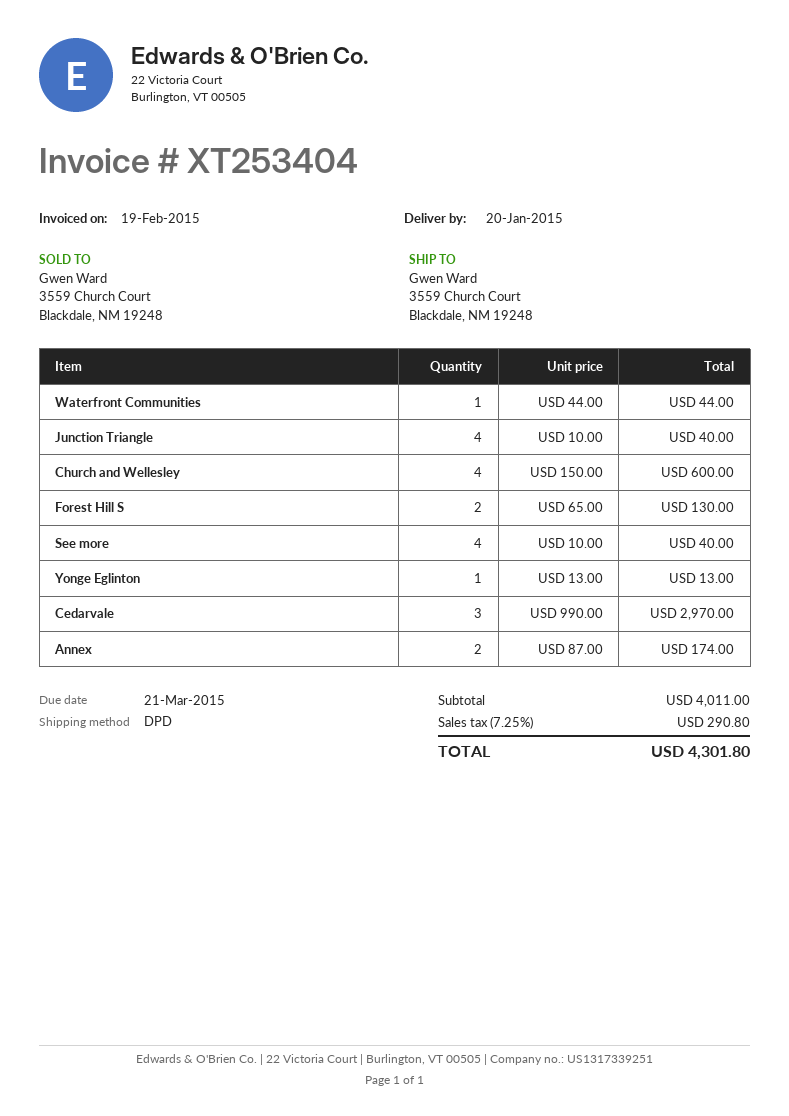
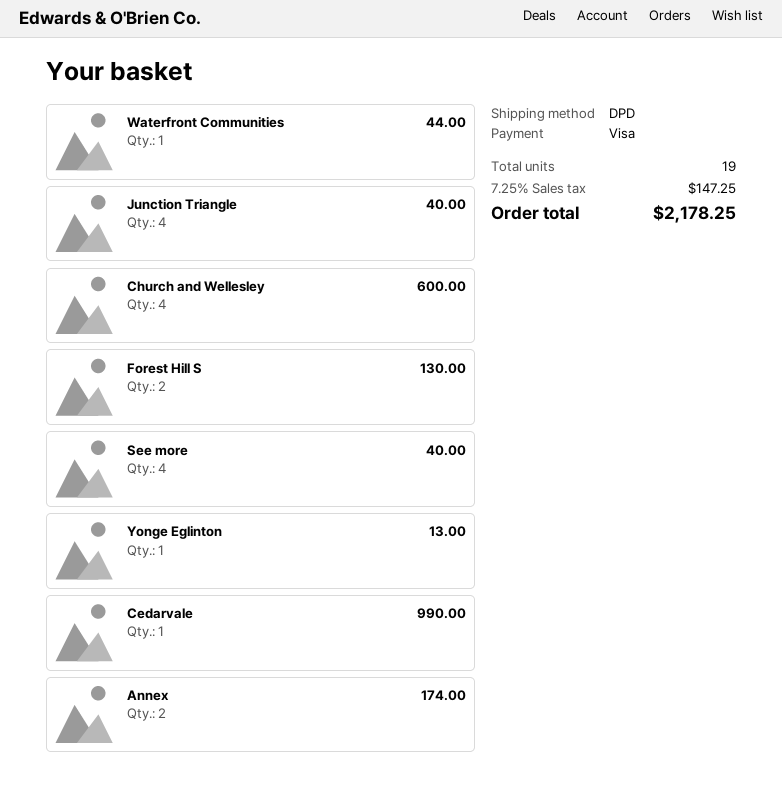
Cedarvale: 3 for 2970.00 -> 1 for 990.00
tax: 7.25% = 290.80 -> 7.25% = 147.25
total: 4301.80 -> 2178.25

